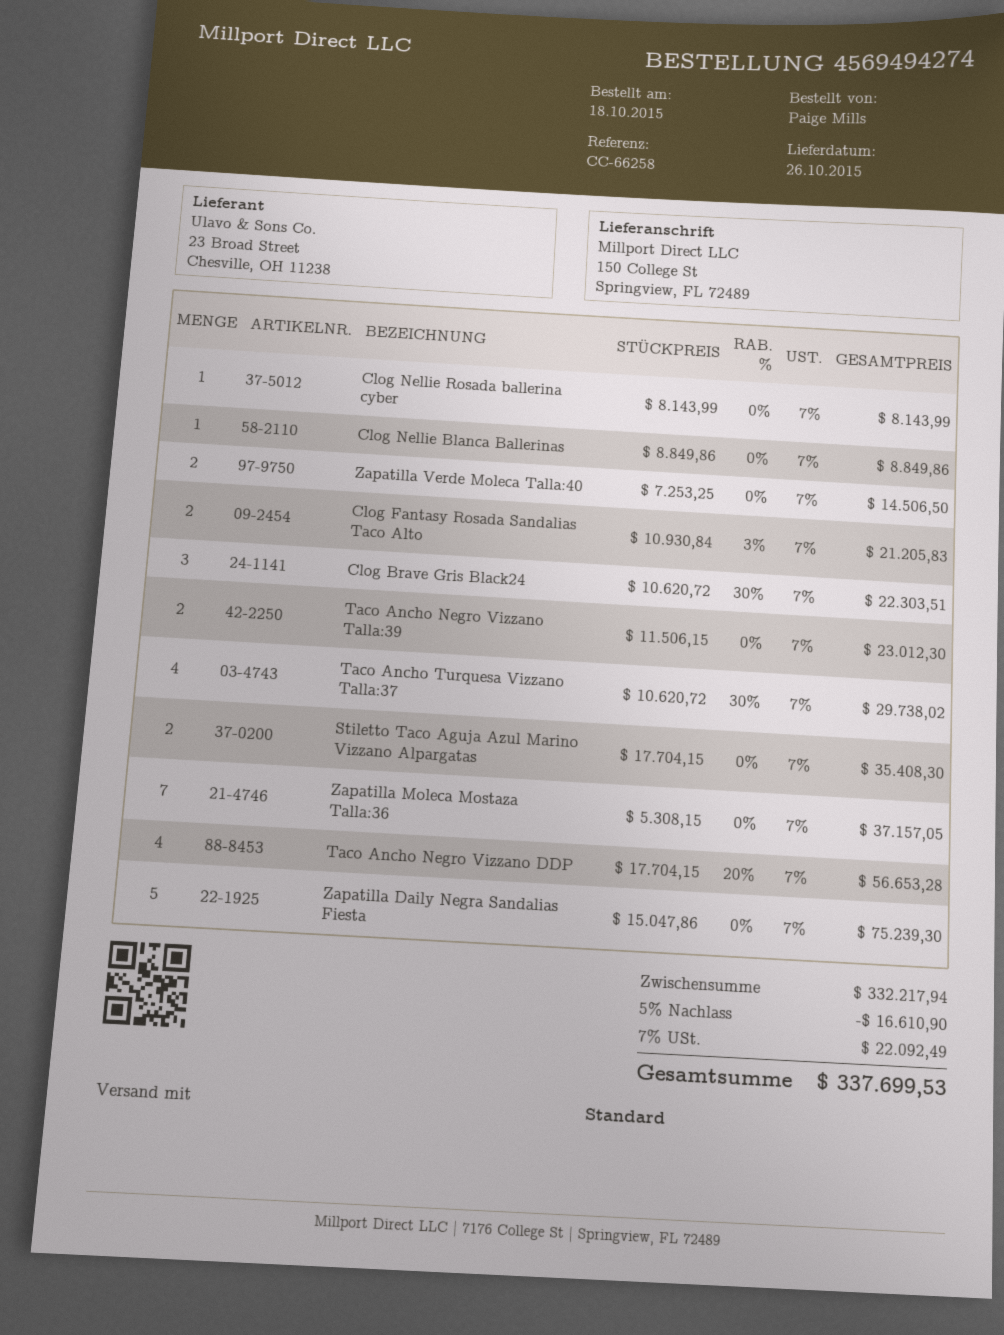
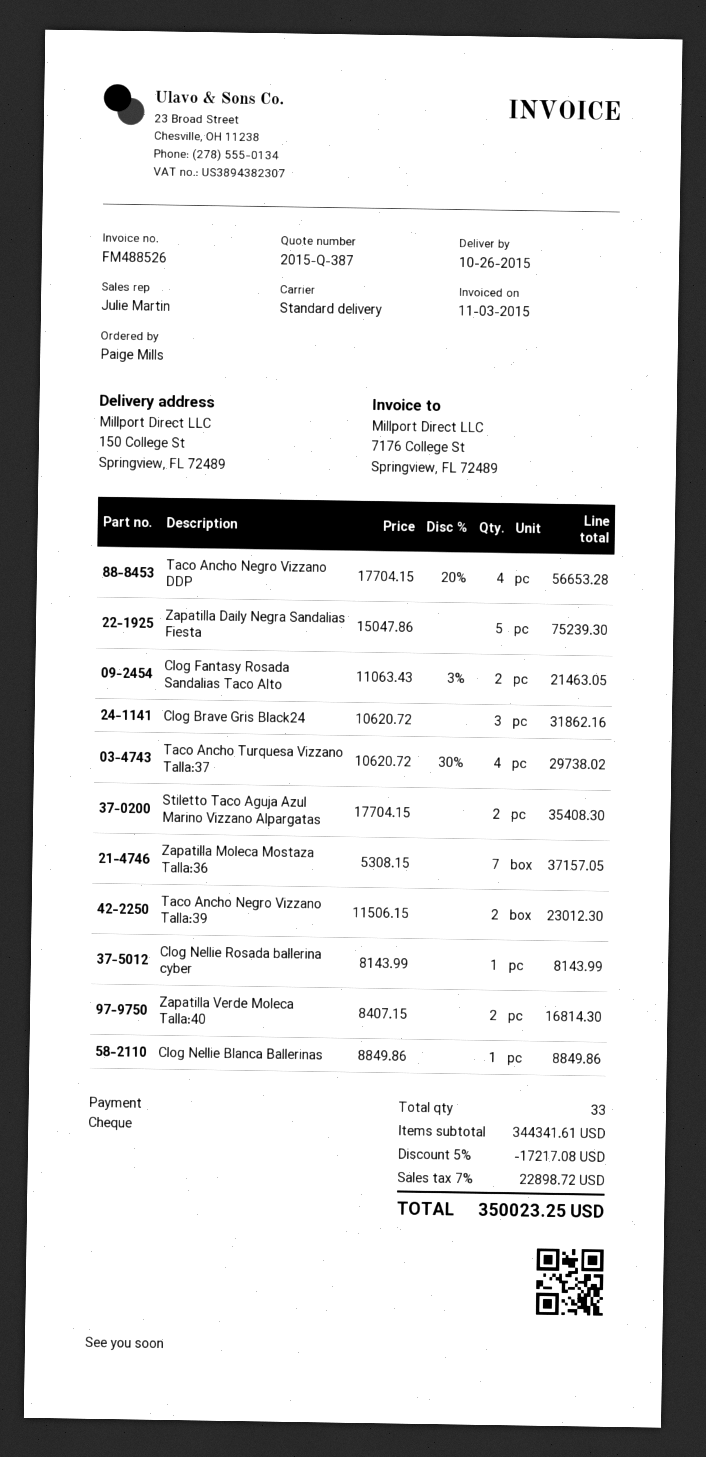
Zapatilla Verde Moleca Talla:40: 2 x 7253.25 = 14506.50 -> 2 x 8407.15 = 16814.30
Clog Fantasy Rosada Sandalias Taco Alto: 2 x 10930.84 - 3% = 21205.83 -> 2 x 11063.43 - 3% = 21463.05
Clog Brave Gris Black24: 3 x 10620.72 - 30% = 22303.51 -> 3 x 10620.72 = 31862.16
subtotal: 332217.94 -> 344341.61
discount: 5% = 16610.90 -> 5% = 17217.08
tax: 7% = 22092.49 -> 7% = 22898.72
total: 337699.53 -> 350023.25

